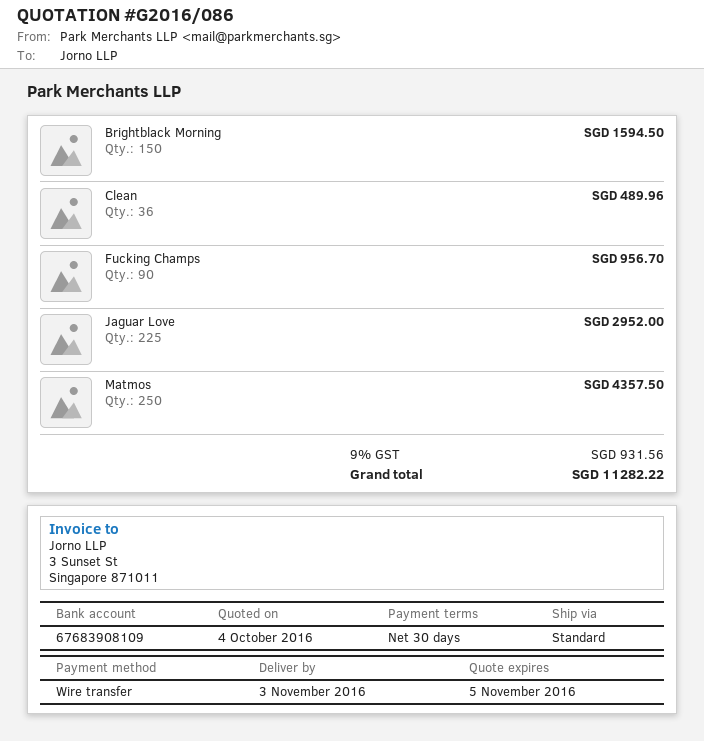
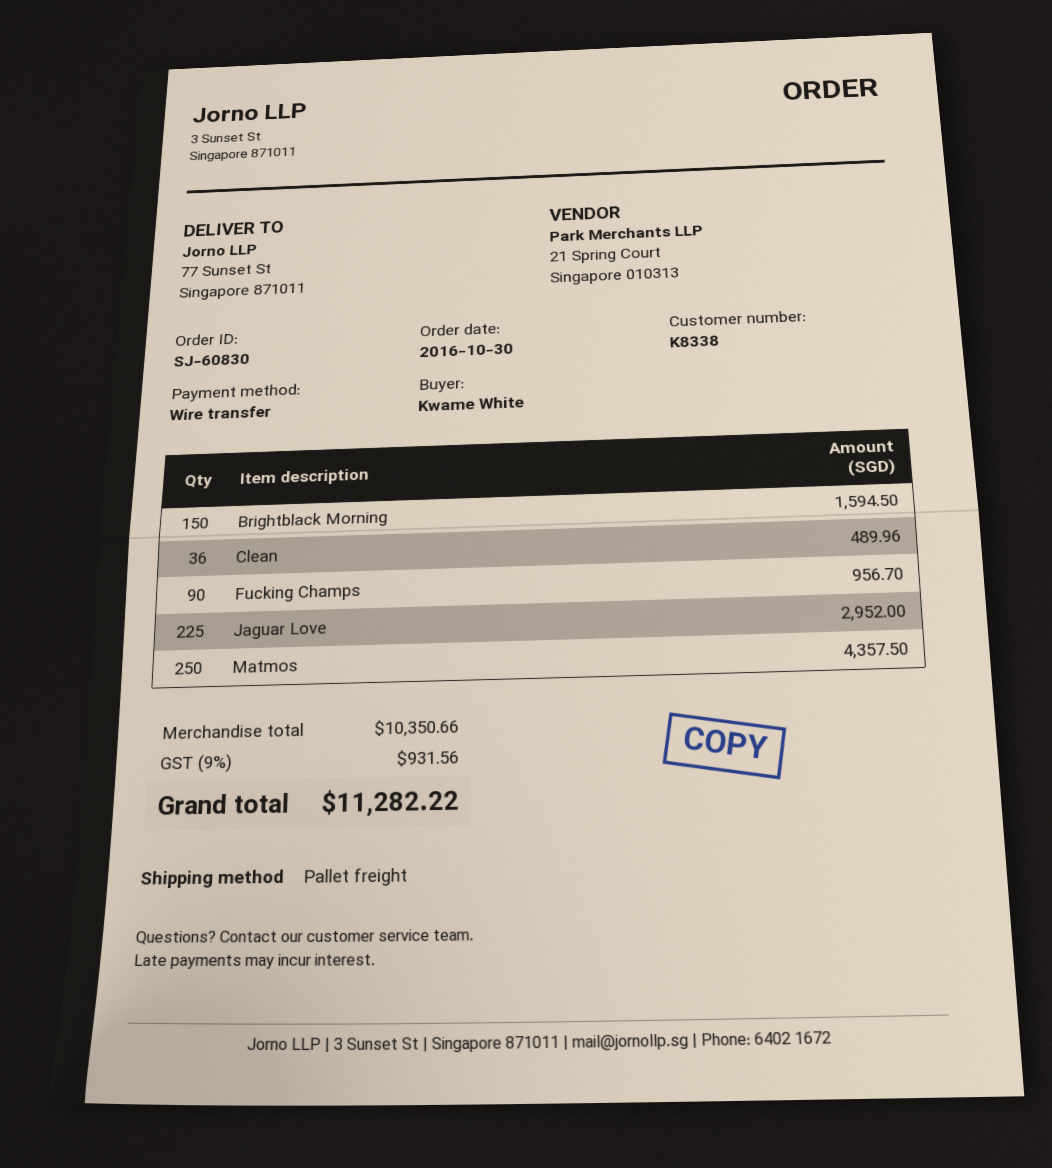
shipping method: standard -> pallet freight

